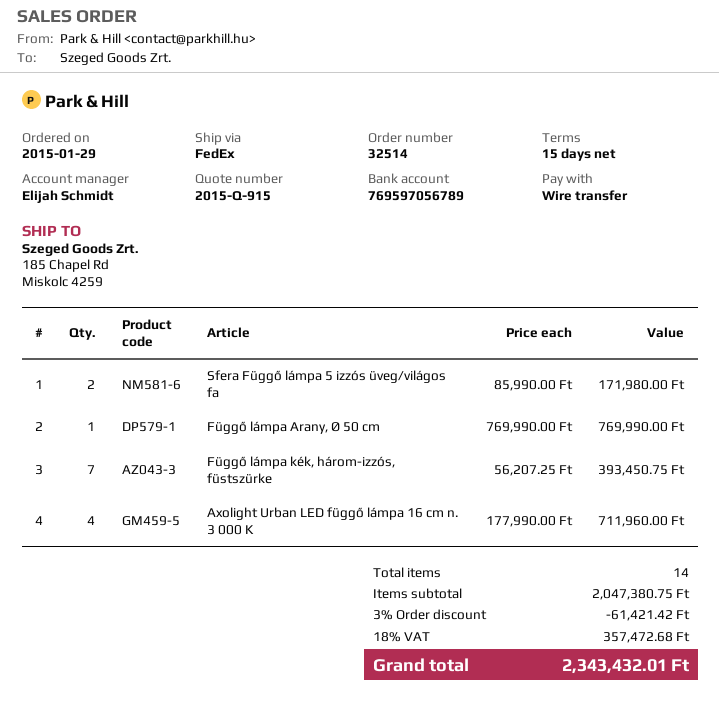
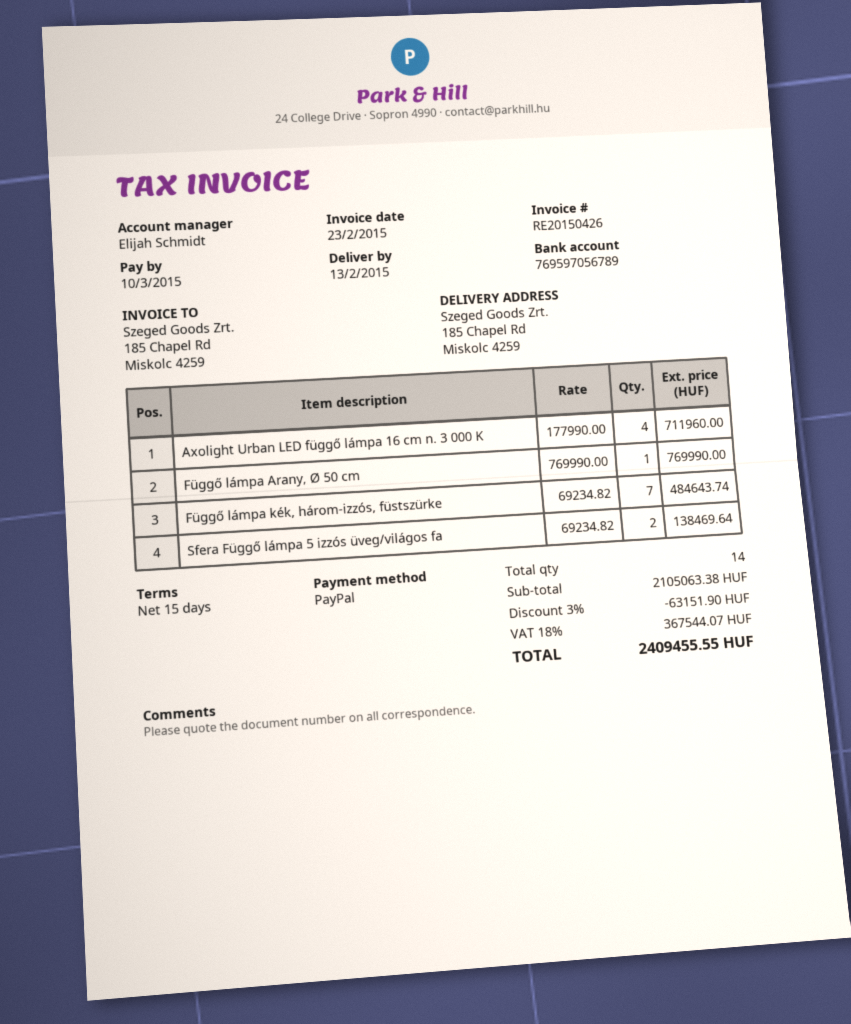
payment method: bank transfer -> PayPal
Sfera Függő lámpa 5 izzós üveg/világos fa: 2 x 85990.00 = 171980.00 -> 2 x 69234.82 = 138469.64
Függő lámpa kék, három-izzós, füstszürke: 7 x 56207.25 = 393450.75 -> 7 x 69234.82 = 484643.74
subtotal: 2047380.75 -> 2105063.38
discount: 3% = 61421.42 -> 3% = 63151.90
tax: 18% = 357472.68 -> 18% = 367544.07
total: 2343432.01 -> 2409455.55

